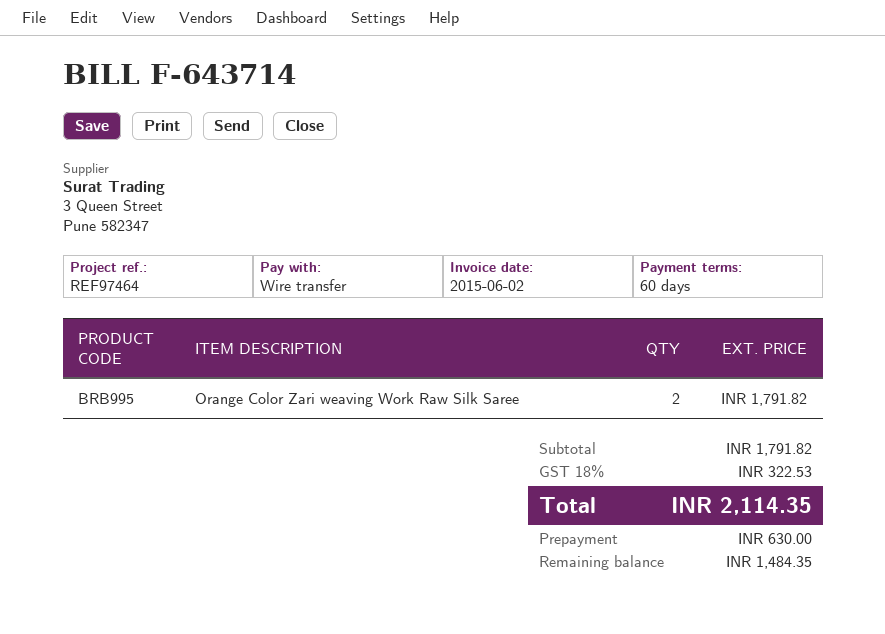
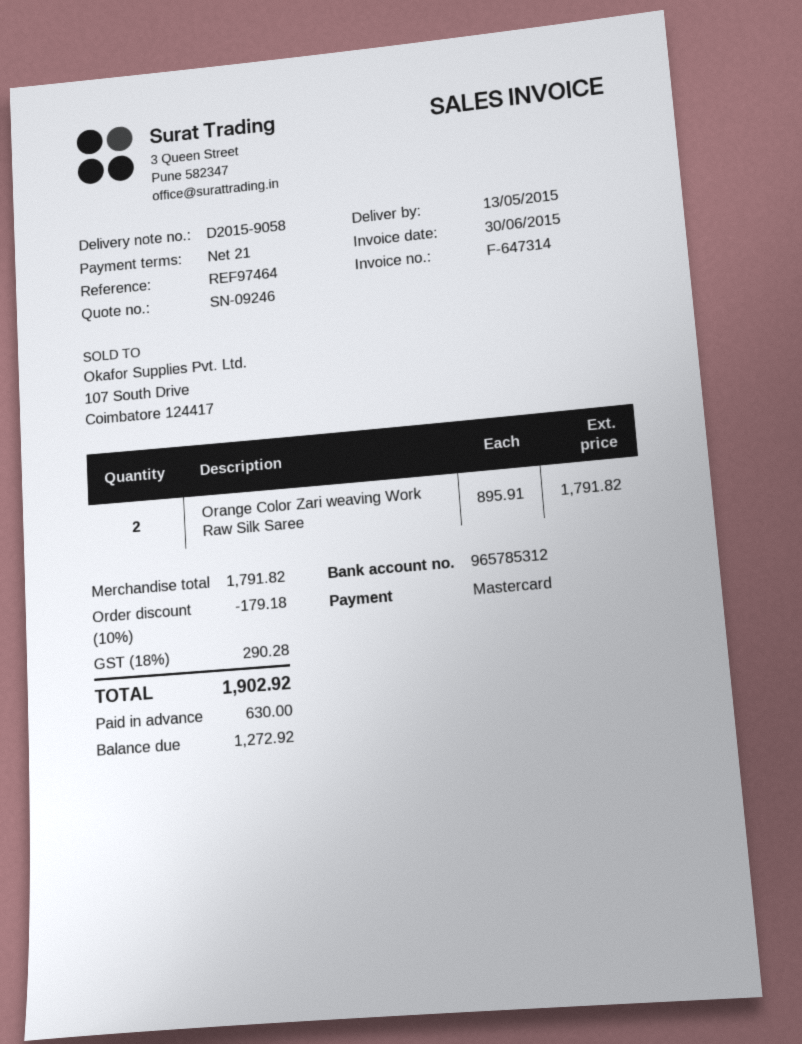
invoice number: F-643714 -> F-647314
invoice date: 2015-06-02 -> 2015-06-30
payment terms: 60 days -> 21 days
payment method: bank transfer -> Mastercard
discount: none -> 10% = 179.18
tax: 18% = 322.53 -> 18% = 290.28
total: 2114.35 -> 1902.92
balance: 1484.35 -> 1272.92

